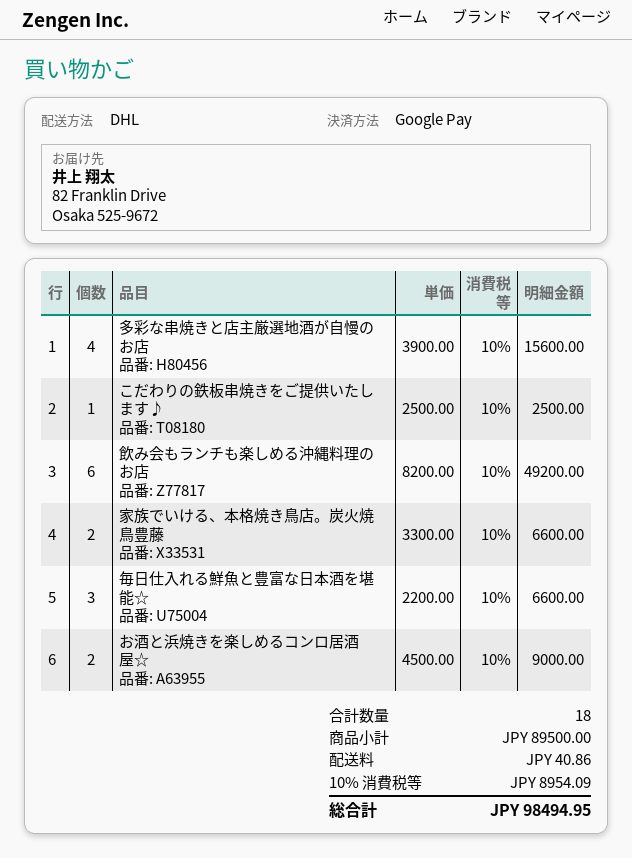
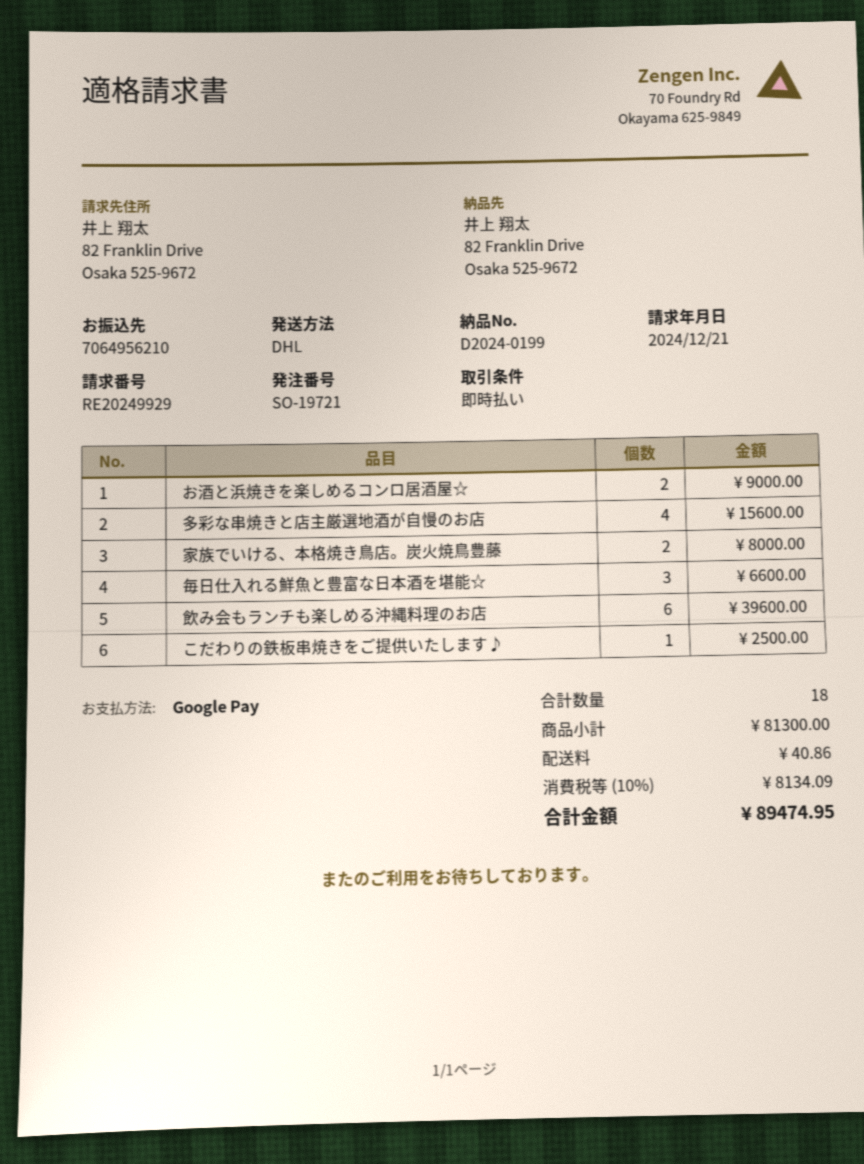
飲み会もランチも楽しめる沖縄料理のお店: 6 for 49200.00 -> 6 for 39600.00
家族でいける、本格焼き鳥店。炭火焼鳥豊藤: 2 for 6600.00 -> 2 for 8000.00
subtotal: 89500.00 -> 81300.00
tax: 10% = 8954.09 -> 10% = 8134.09
total: 98494.95 -> 89474.95

